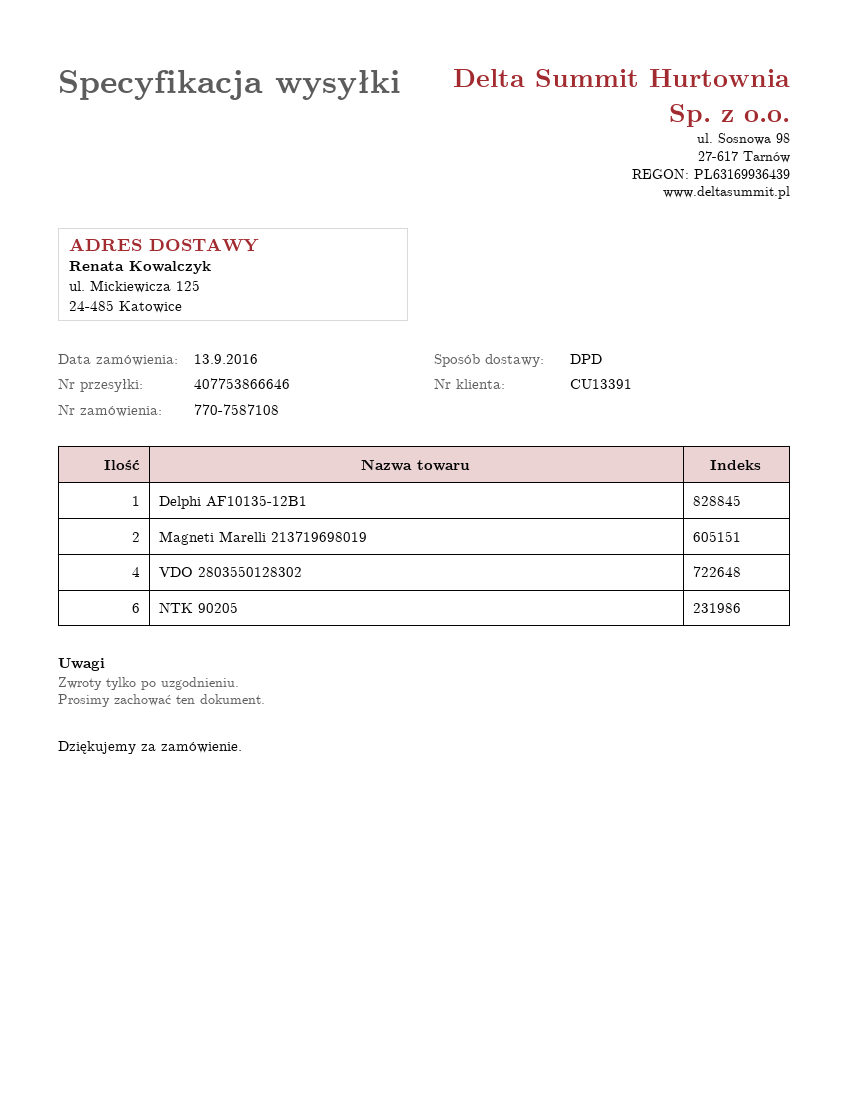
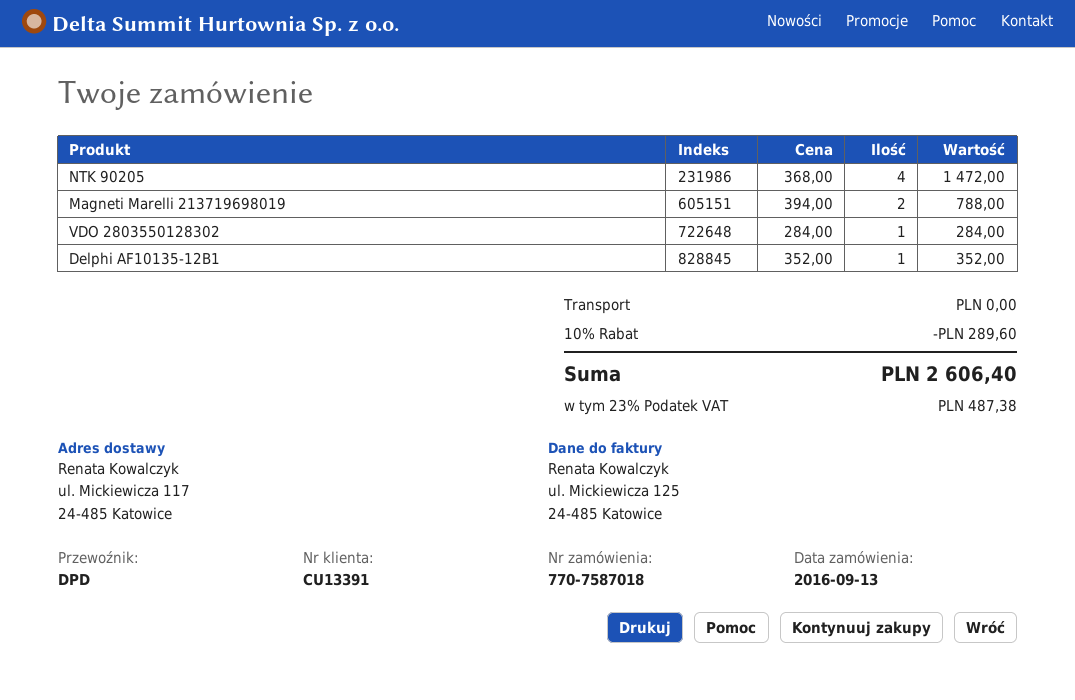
order number: 770-7587108 -> 770-7587018
ship to: ul. Mickiewicza 125, 24-485 Katowice -> ul. Mickiewicza 117, 24-485 Katowice
VDO 2803550128302: 4 -> 1
NTK 90205: 6 -> 4

